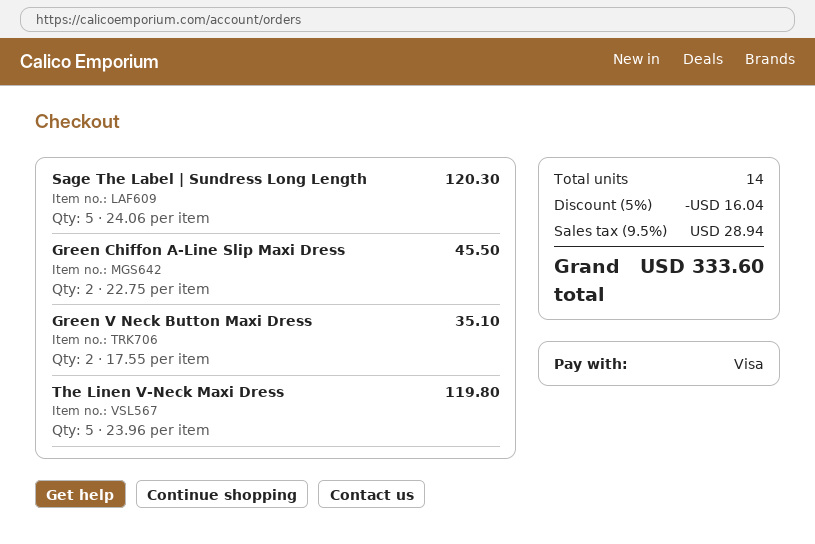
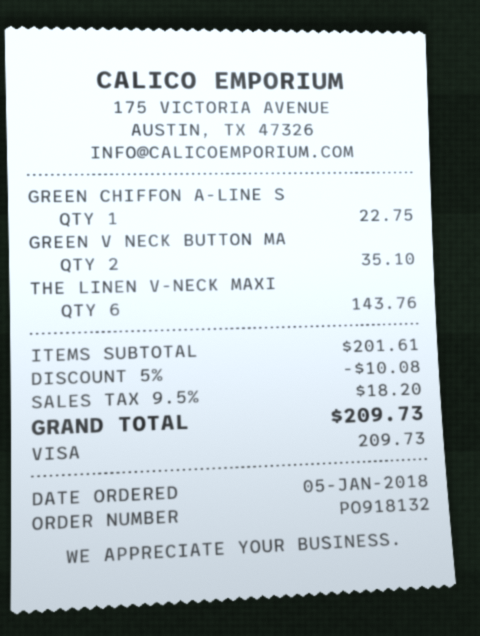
Sage The Label | Sundress Long Length: 5 for 120.30 -> none
Green Chiffon A-Line Slip Maxi Dress: 2 for 45.50 -> 1 for 22.75
The Linen V-Neck Maxi Dress: 5 for 119.80 -> 6 for 143.76
discount: 5% = 16.04 -> 5% = 10.08
tax: 9.5% = 28.94 -> 9.5% = 18.20
total: 333.60 -> 209.73

